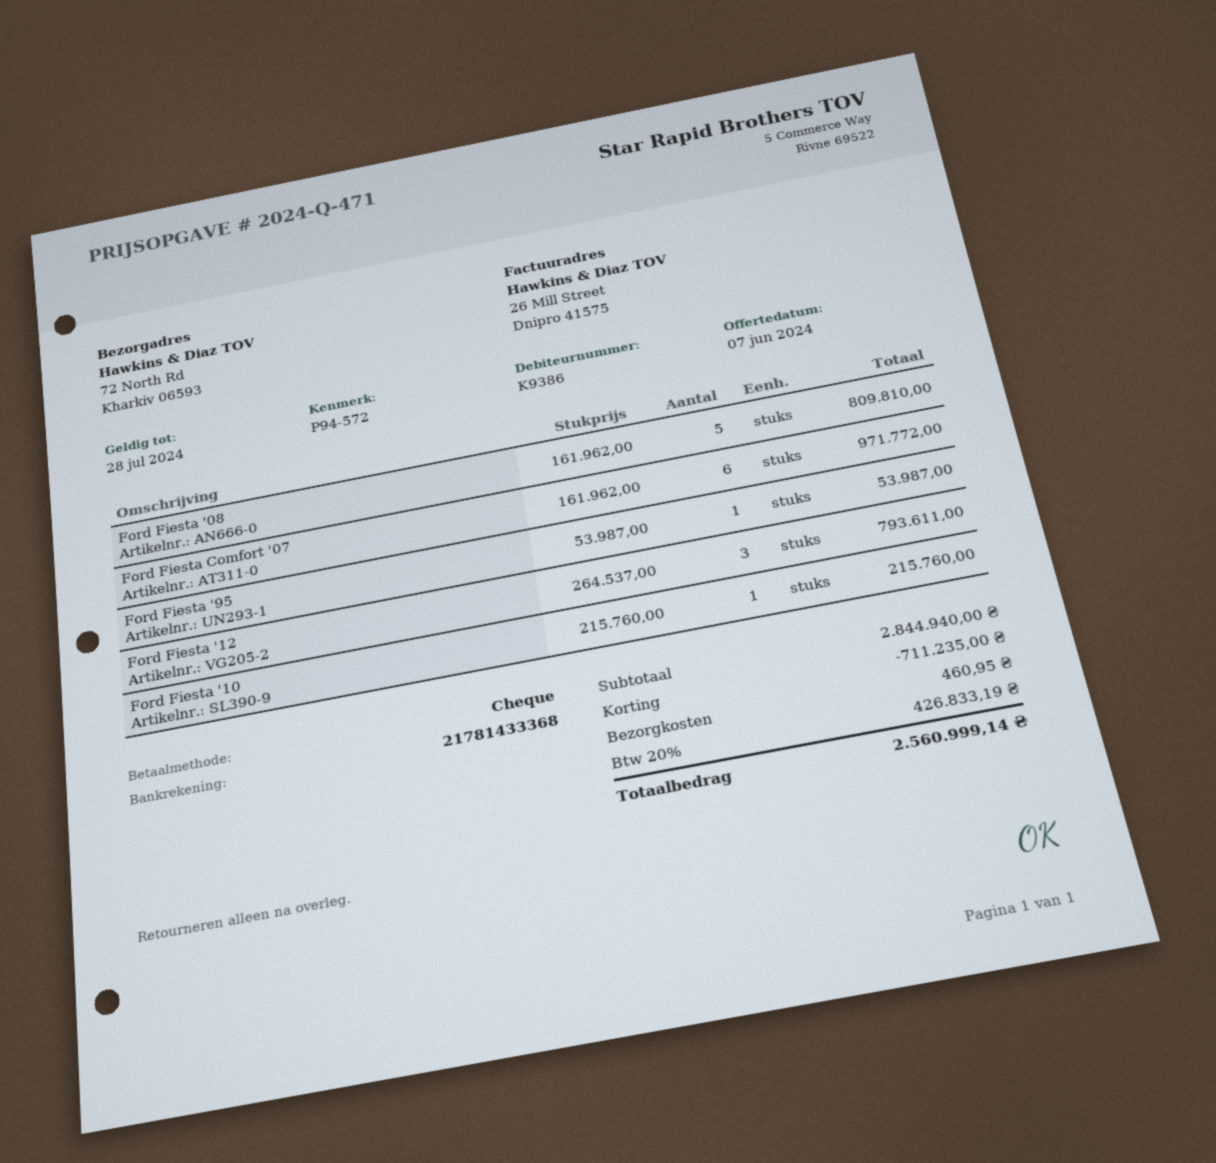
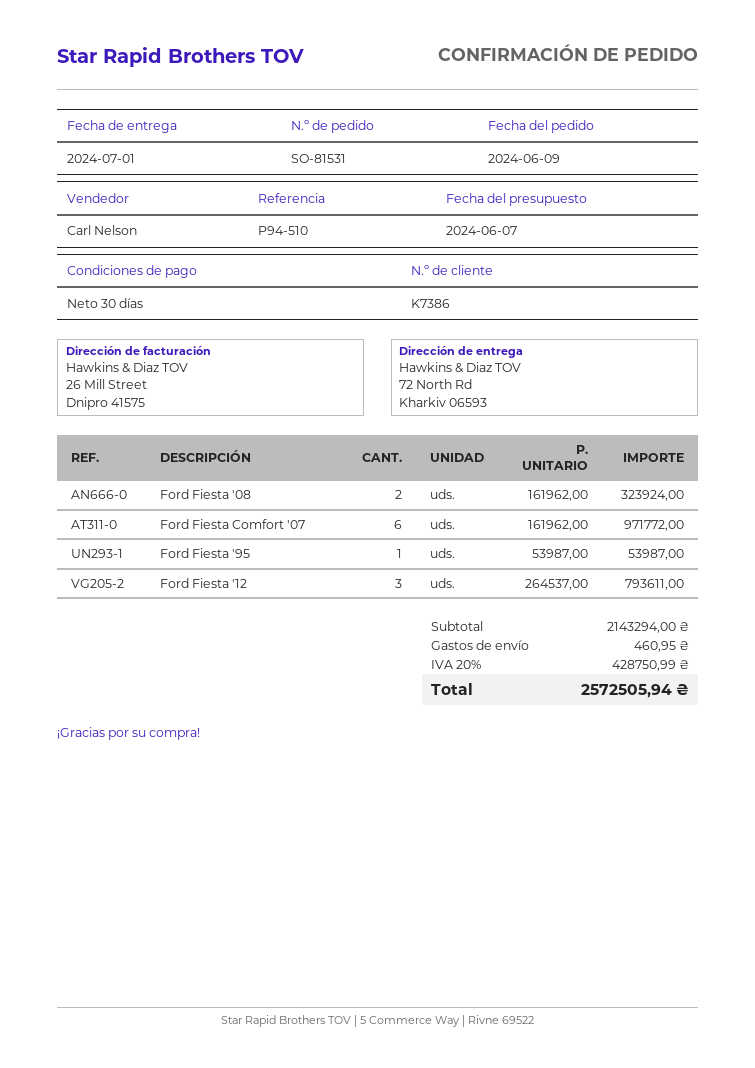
customer number: K9386 -> K7386
reference: P94-572 -> P94-510
Ford Fiesta '08: 5 x 161962.00 = 809810.00 -> 2 x 161962.00 = 323924.00
Ford Fiesta '10: 1 x 215760.00 = 215760.00 -> none
subtotal: 2844940.00 -> 2143294.00
discount: 711235.00 -> none
tax: 20% = 426833.19 -> 20% = 428750.99
total: 2560999.14 -> 2572505.94

